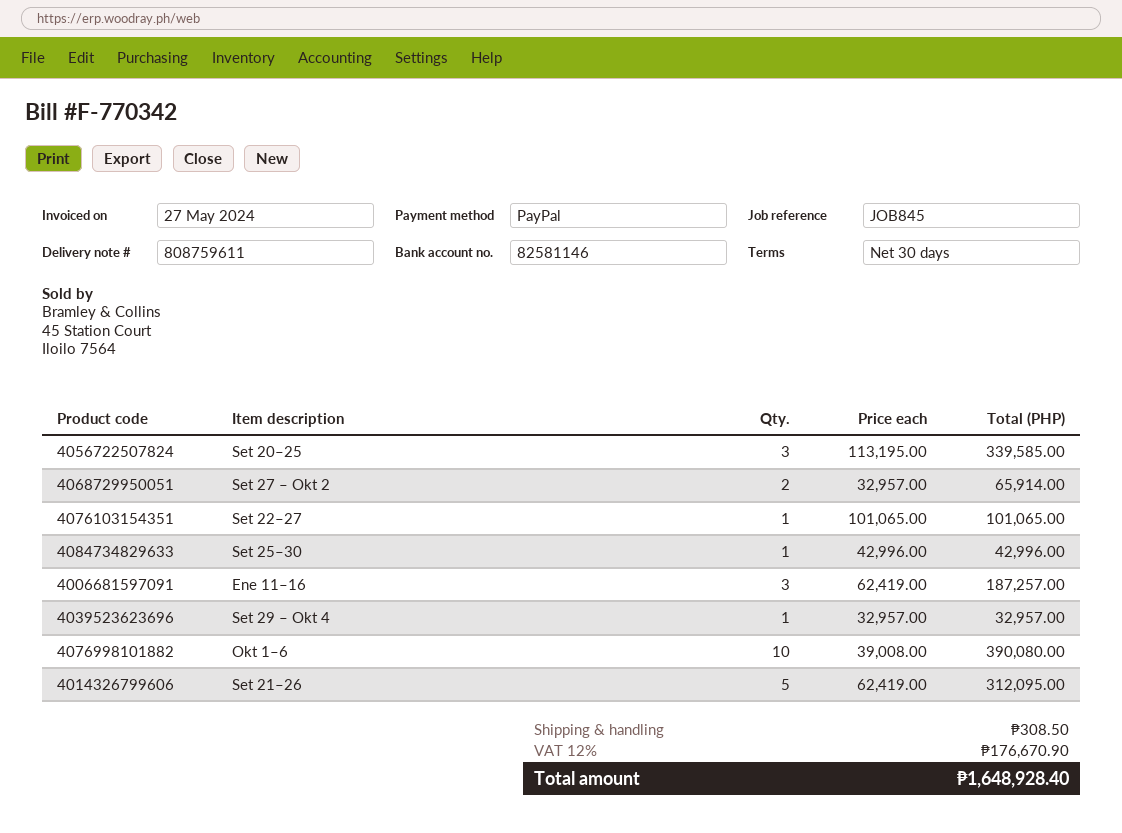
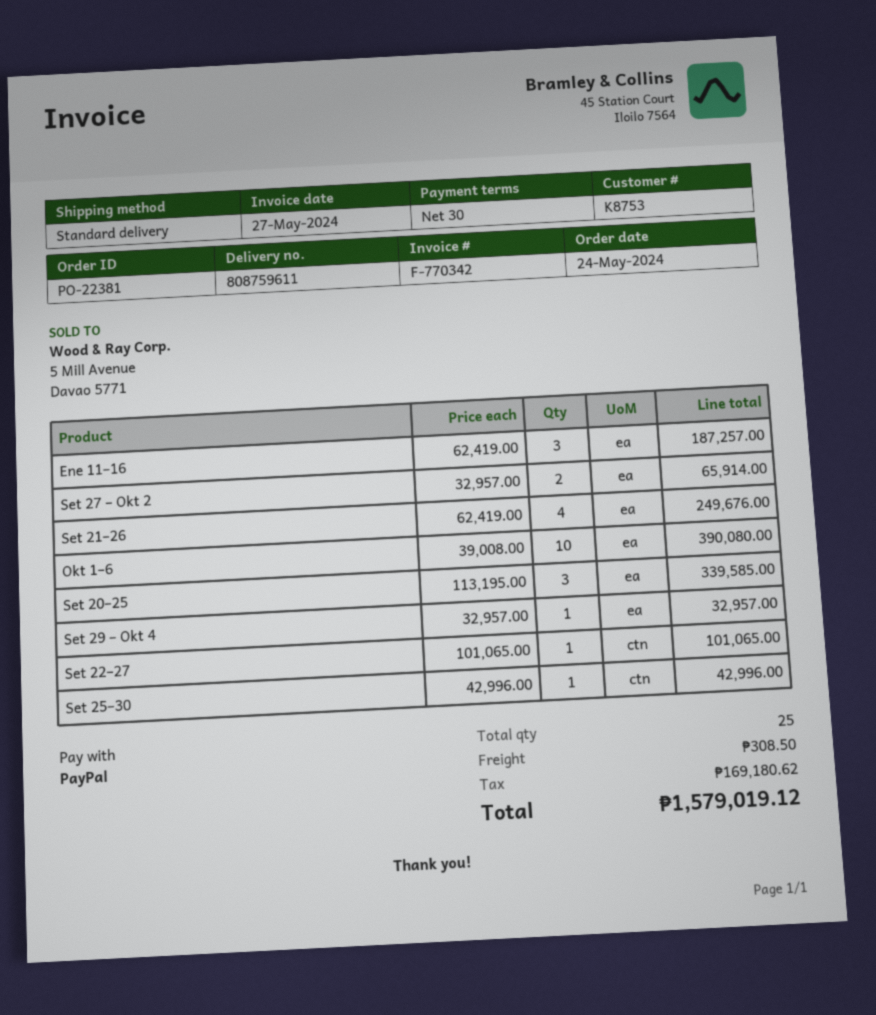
Set 21–26: 5 x 62419.00 = 312095.00 -> 4 x 62419.00 = 249676.00
tax: 176670.90 -> 169180.62
total: 1648928.40 -> 1579019.12

